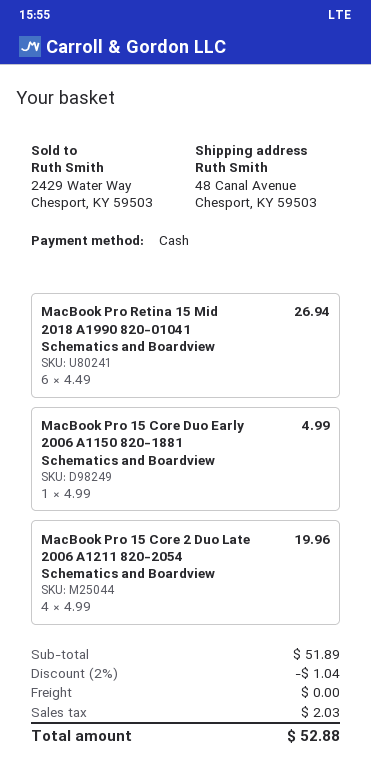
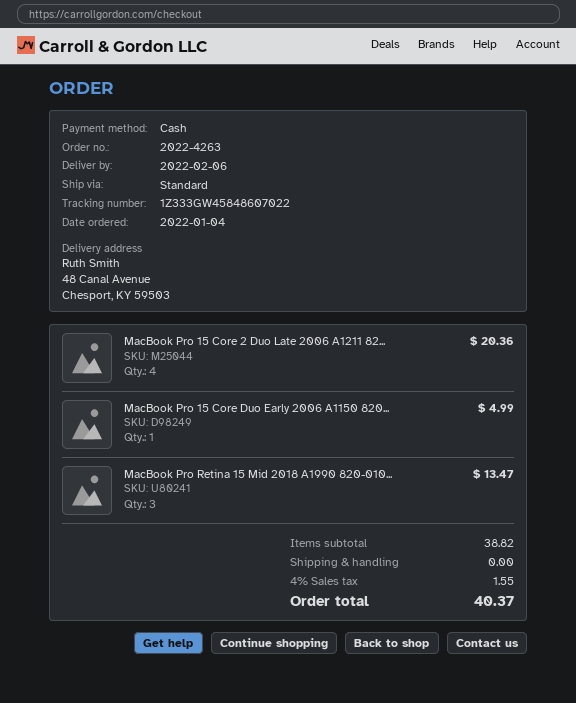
MacBook Pro Retina 15 Mid 2018 A1990 820-01041 Schematics and Boardview: 6 for 26.94 -> 3 for 13.47
MacBook Pro 15 Core 2 Duo Late 2006 A1211 820-2054 Schematics and Boardview: 4 for 19.96 -> 4 for 20.36
subtotal: 51.89 -> 38.82
discount: 2% = 1.04 -> none
tax: 2.03 -> 1.55
total: 52.88 -> 40.37

